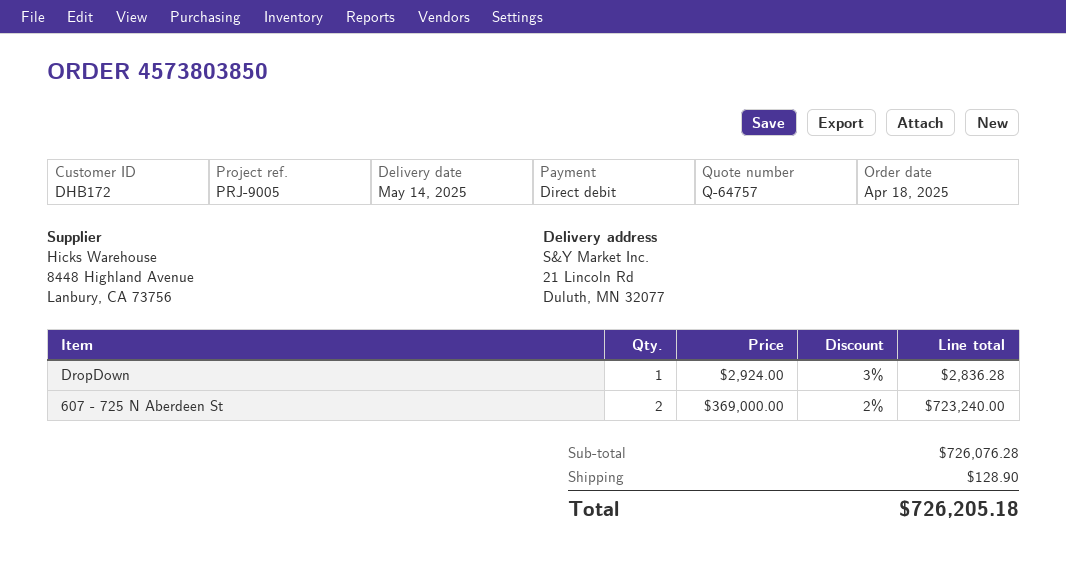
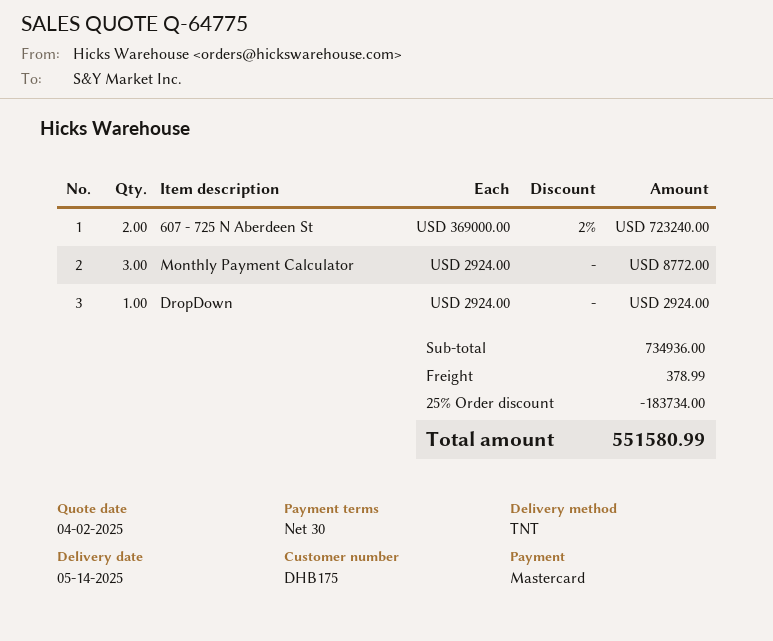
quote number: Q-64757 -> Q-64775
customer number: DHB172 -> DHB175
payment method: direct debit -> Mastercard
DropDown: 1 x 2924.00 - 3% = 2836.28 -> 1 x 2924.00 = 2924.00
Monthly Payment Calculator: none -> 3 x 2924.00 = 8772.00
subtotal: 726076.28 -> 734936.00
discount: none -> 25% = 183734.00
shipping: 128.90 -> 378.99
total: 726205.18 -> 551580.99

